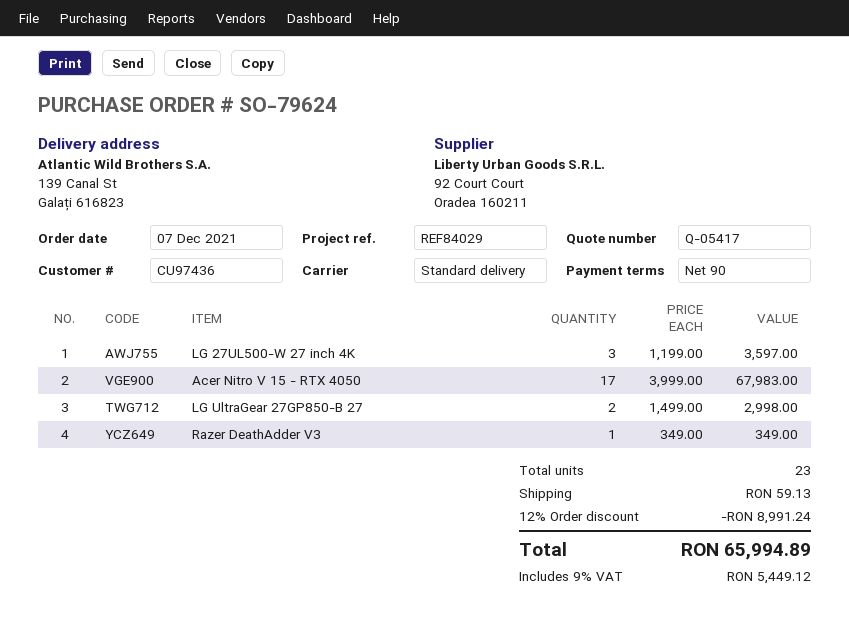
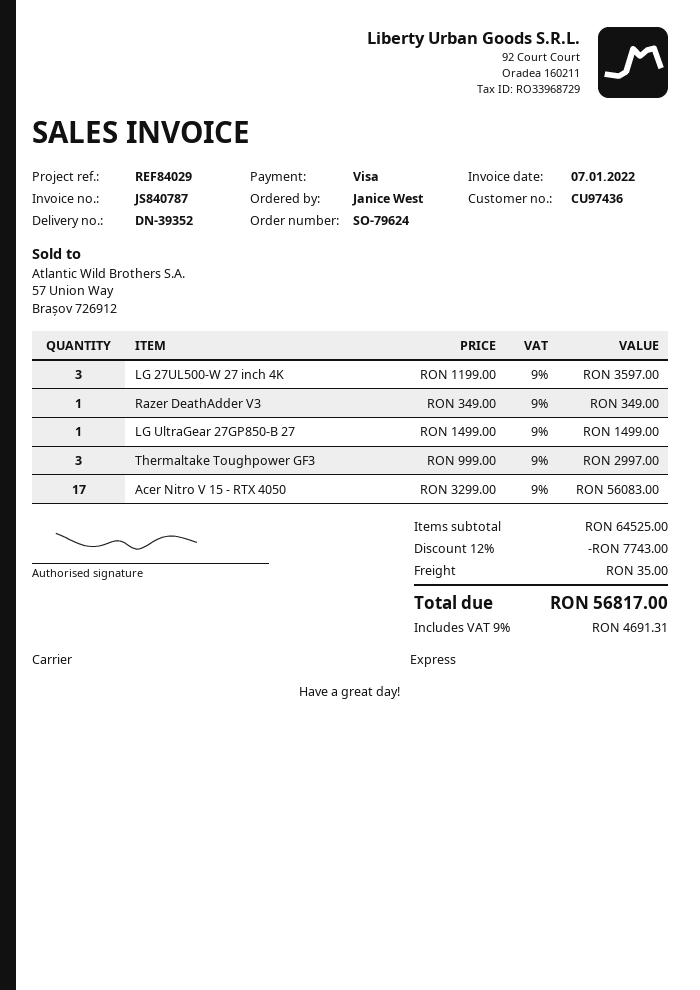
shipping method: standard -> express
Acer Nitro V 15 - RTX 4050: 17 x 3999.00 = 67983.00 -> 17 x 3299.00 = 56083.00
LG UltraGear 27GP850-B 27: 2 x 1499.00 = 2998.00 -> 1 x 1499.00 = 1499.00
Thermaltake Toughpower GF3: none -> 3 x 999.00 = 2997.00
discount: 12% = 8991.24 -> 12% = 7743.00
shipping: 59.13 -> 35.00
tax: 9% = 5449.12 -> 9% = 4691.31
total: 65994.89 -> 56817.00

